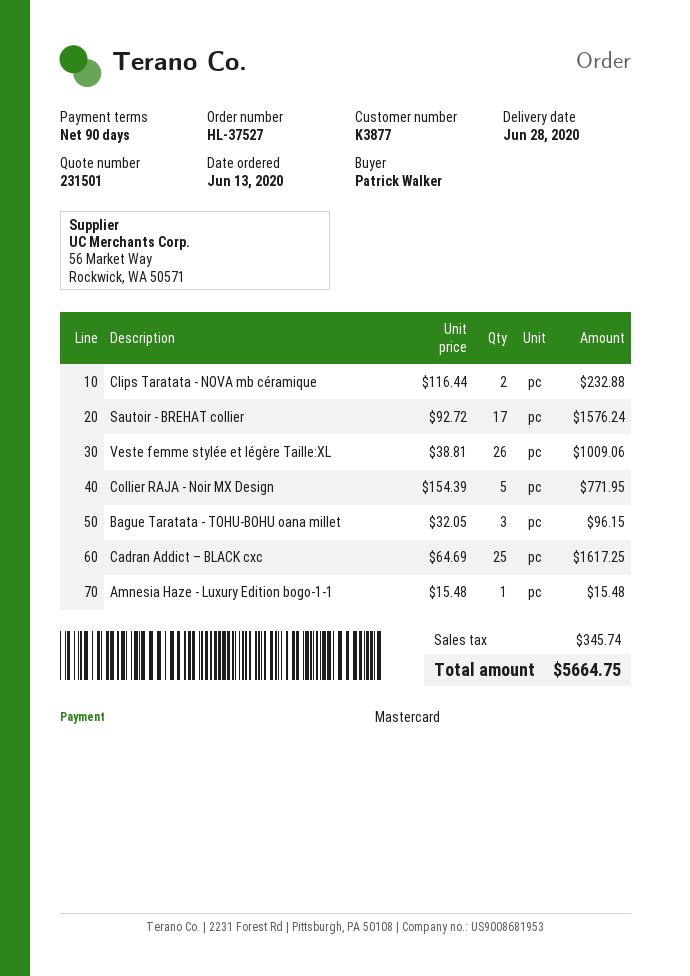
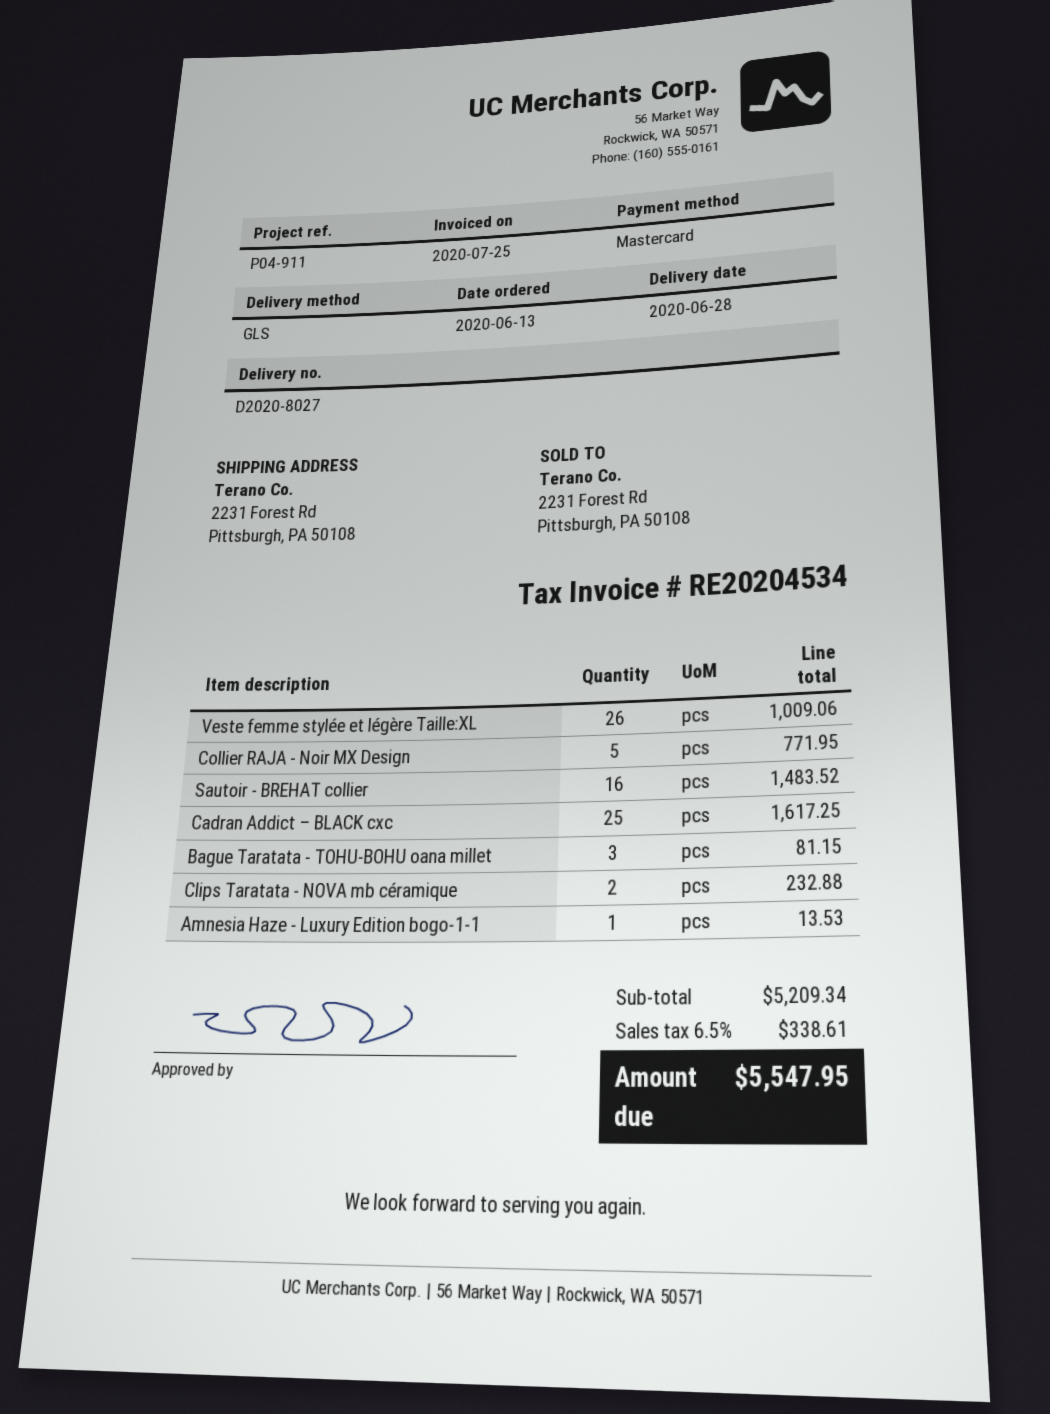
Sautoir - BREHAT collier: 17 for 1576.24 -> 16 for 1483.52
Bague Taratata - TOHU-BOHU oana millet: 3 for 96.15 -> 3 for 81.15
Amnesia Haze - Luxury Edition bogo-1-1: 1 for 15.48 -> 1 for 13.53
tax: 345.74 -> 338.61
total: 5664.75 -> 5547.95

